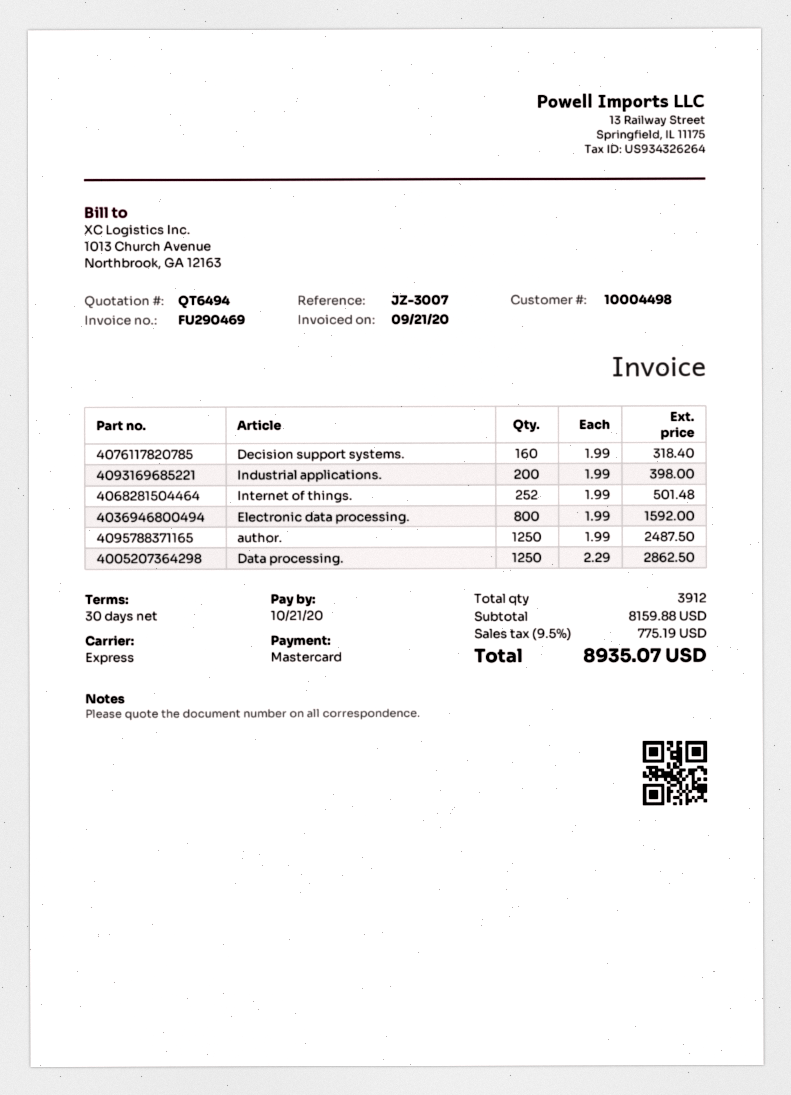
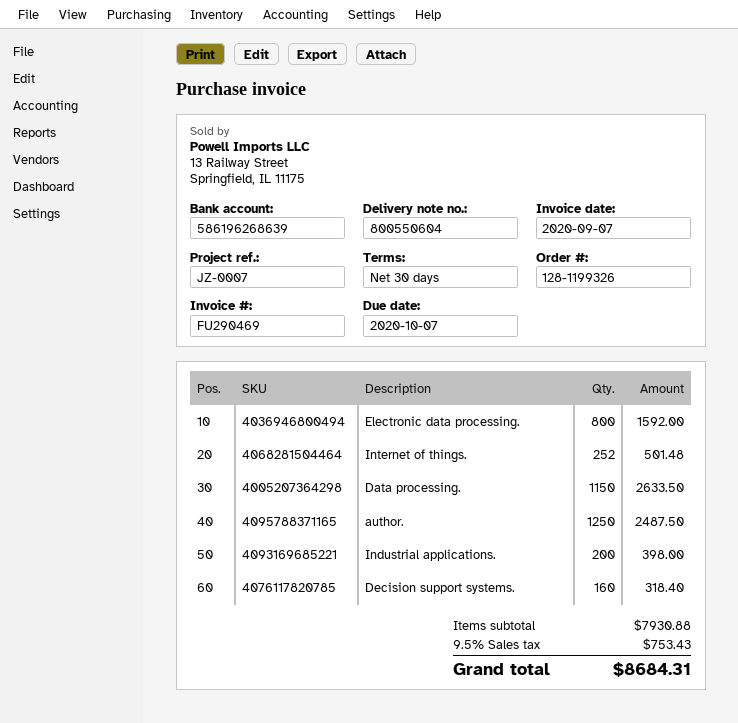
invoice date: 2020-09-21 -> 2020-09-07
due date: 2020-10-21 -> 2020-10-07
reference: JZ-3007 -> JZ-0007
Data processing.: 1250 for 2862.50 -> 1150 for 2633.50
subtotal: 8159.88 -> 7930.88
tax: 9.5% = 775.19 -> 9.5% = 753.43
total: 8935.07 -> 8684.31

